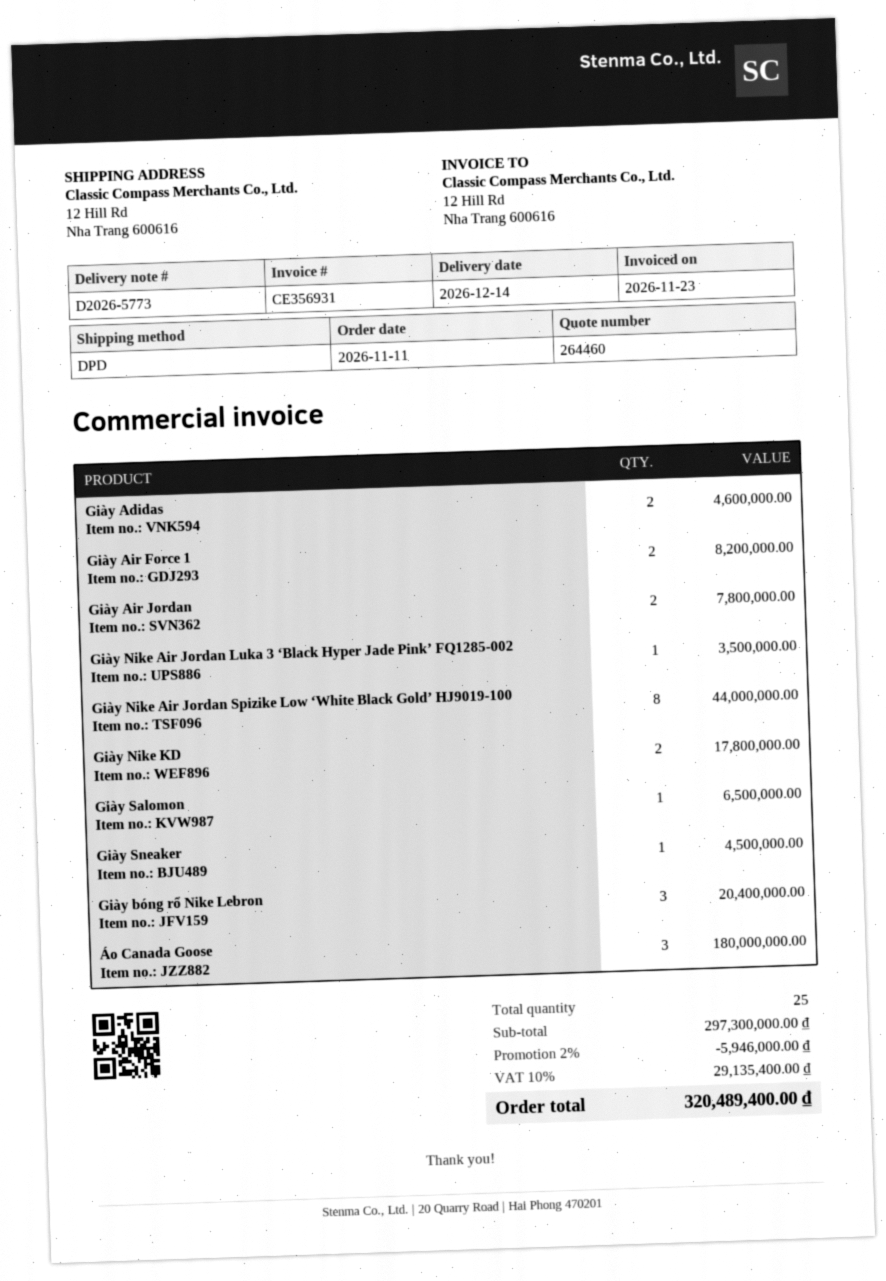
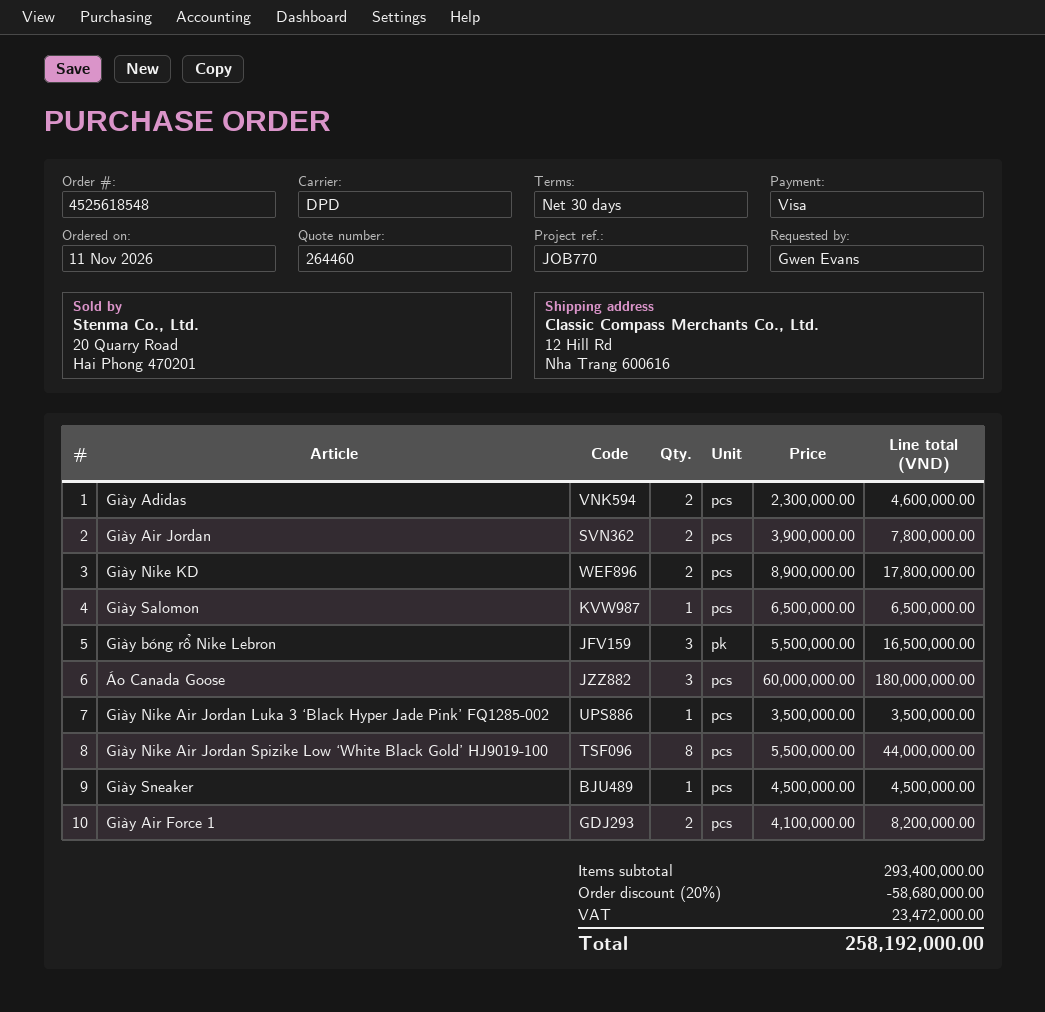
Giày bóng rổ Nike Lebron: 3 for 20400000.00 -> 3 for 16500000.00
subtotal: 297300000.00 -> 293400000.00
discount: 2% = 5946000.00 -> 20% = 58680000.00
tax: 29135400.00 -> 23472000.00
total: 320489400.00 -> 258192000.00

